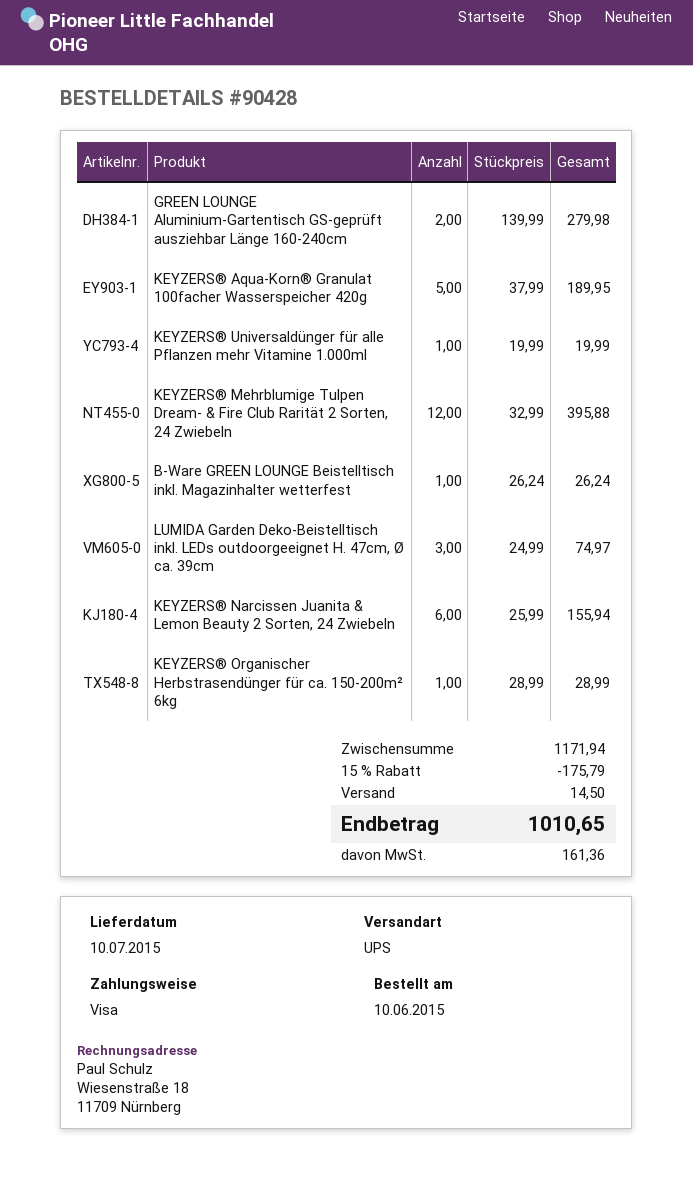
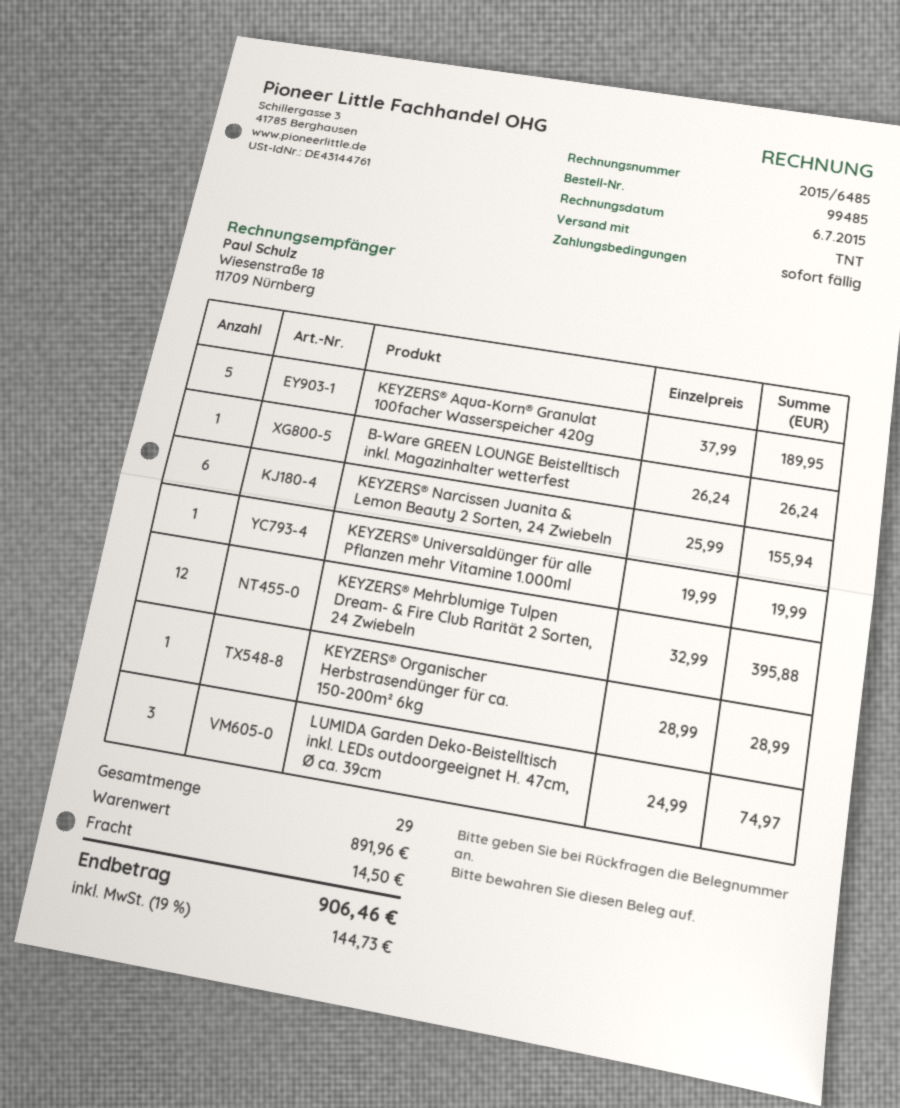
order number: 90428 -> 99485
shipping method: UPS -> TNT
GREEN LOUNGE Aluminium-Gartentisch GS-geprüft ausziehbar Länge 160-240cm: 2 x 139.99 = 279.98 -> none
subtotal: 1171.94 -> 891.96
discount: 15% = 175.79 -> none
tax: 161.36 -> 144.73
total: 1010.65 -> 906.46

